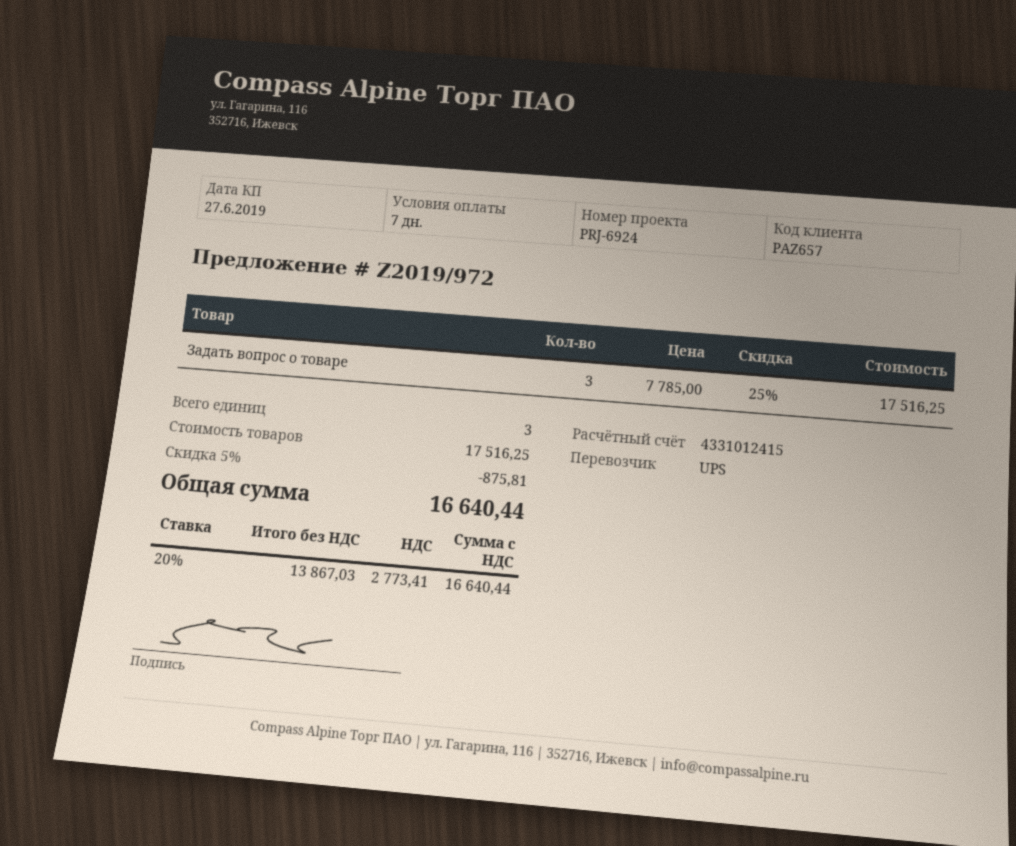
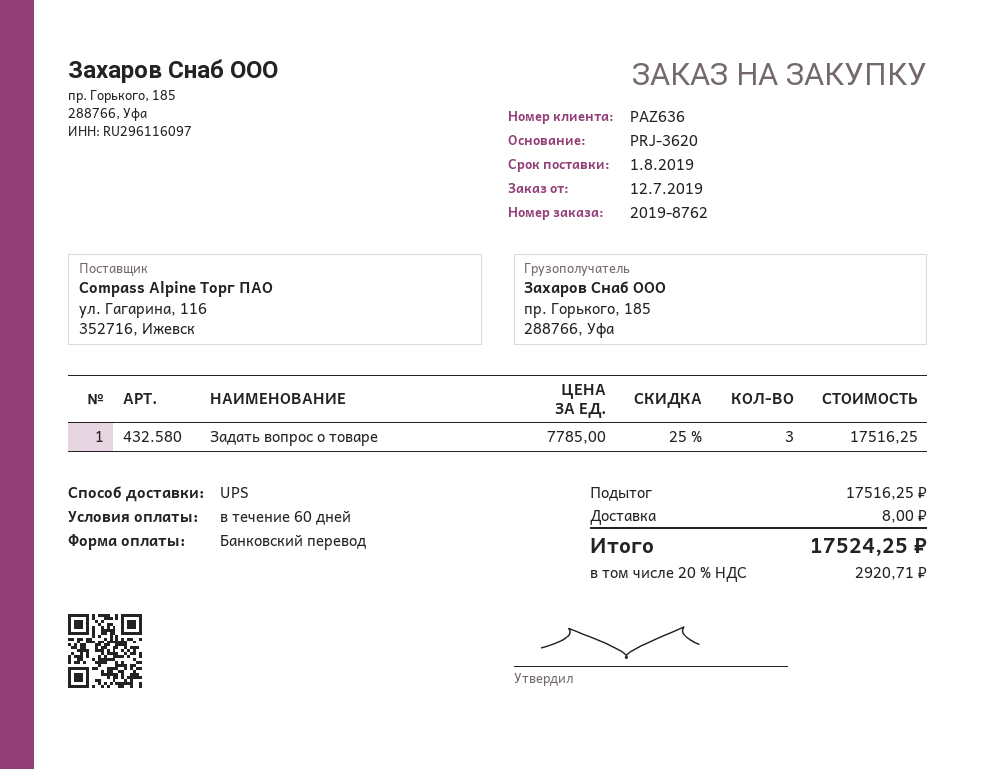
payment terms: 7 days -> 60 days
customer number: PAZ657 -> PAZ636
reference: PRJ-6924 -> PRJ-3620
discount: 5% = 875.81 -> none
shipping: none -> 8.00
tax: 20% = 2773.41 -> 20% = 2920.71
total: 16640.44 -> 17524.25

